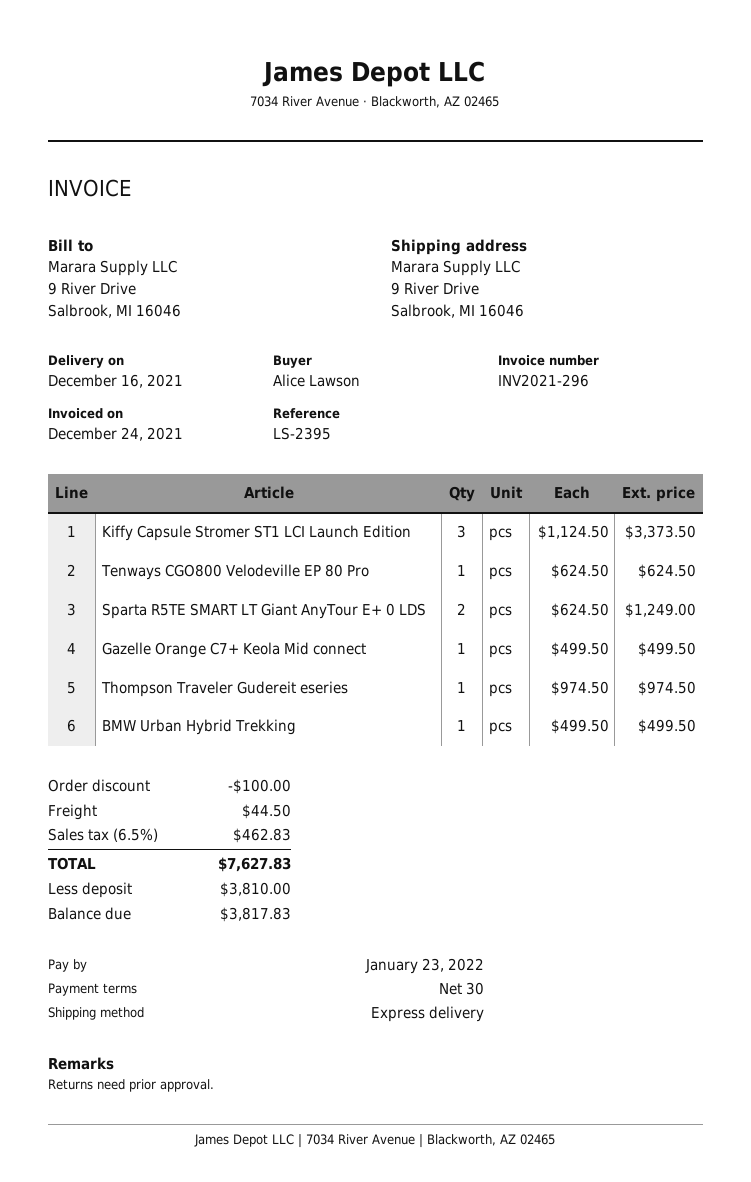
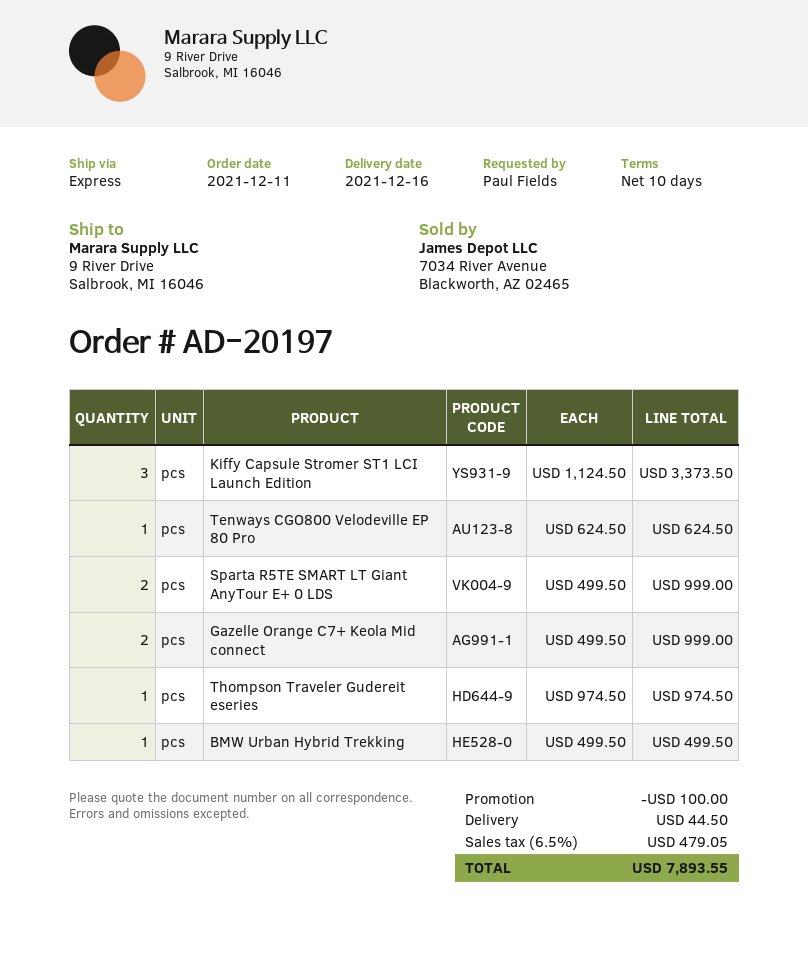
payment terms: 30 days -> 10 days
ordered by: Alice Lawson -> Paul Fields
Sparta R5TE SMART LT Giant AnyTour E+ 0 LDS: 2 x 624.50 = 1249.00 -> 2 x 499.50 = 999.00
Gazelle Orange C7+ Keola Mid connect: 1 x 499.50 = 499.50 -> 2 x 499.50 = 999.00
tax: 6.5% = 462.83 -> 6.5% = 479.05
total: 7627.83 -> 7893.55

